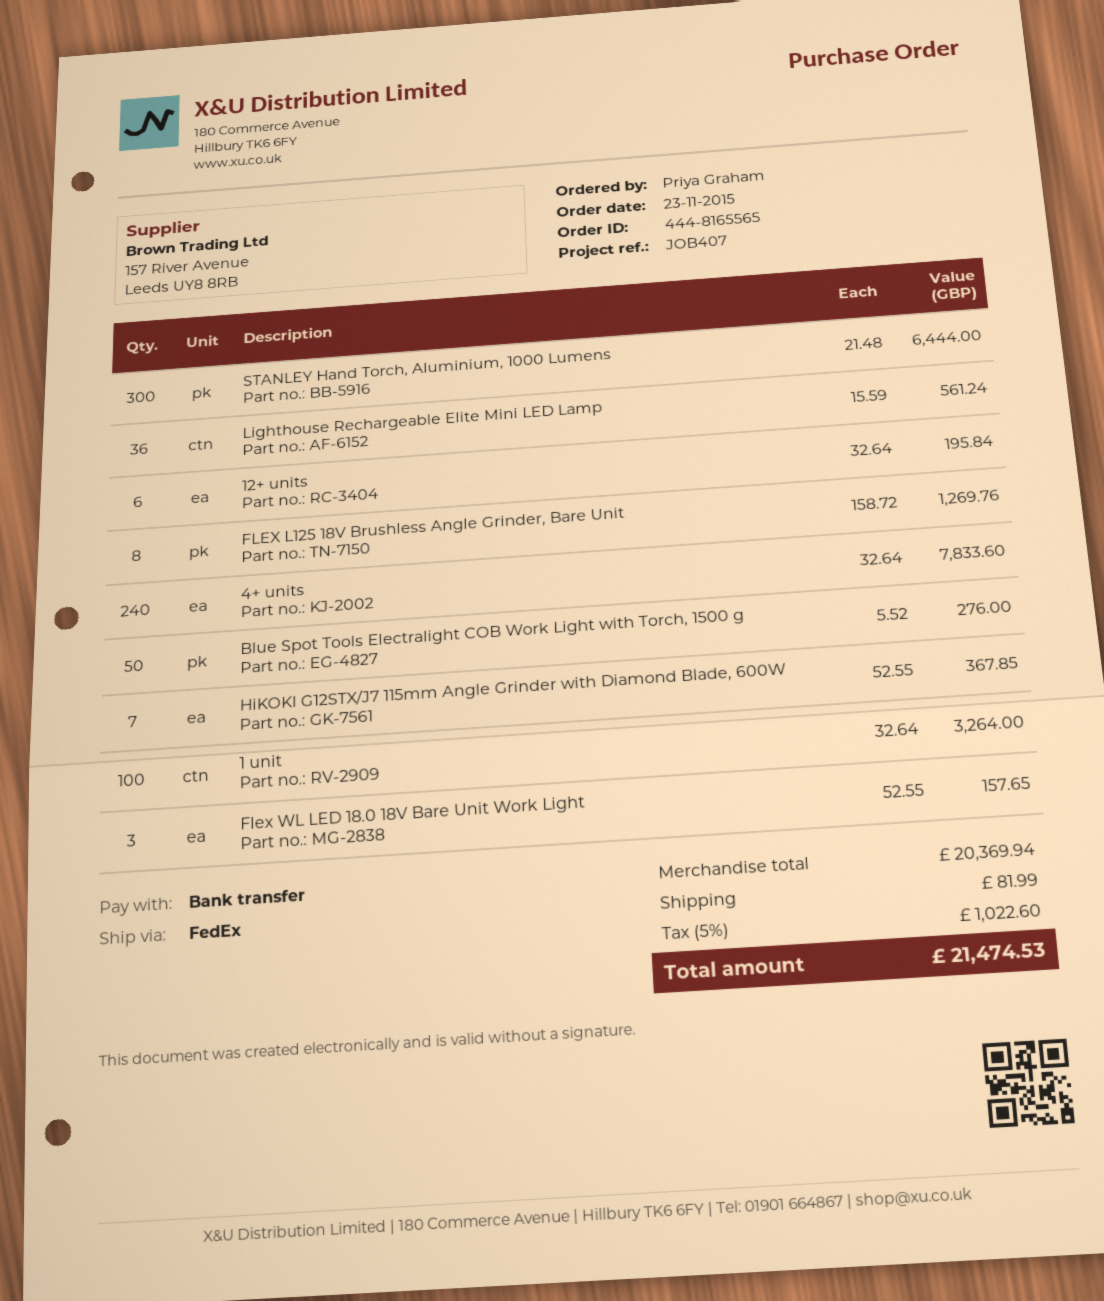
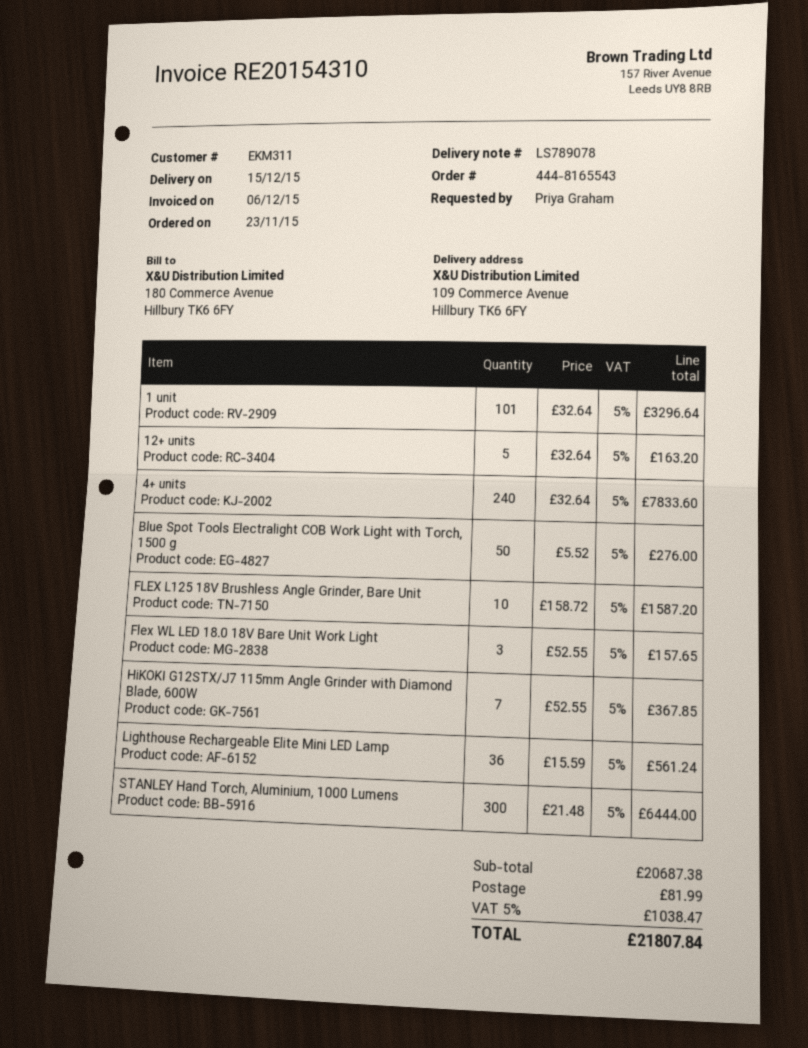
order number: 444-8165565 -> 444-8165543
12+ units: 6 x 32.64 = 195.84 -> 5 x 32.64 = 163.20
FLEX L125 18V Brushless Angle Grinder, Bare Unit: 8 x 158.72 = 1269.76 -> 10 x 158.72 = 1587.20
1 unit: 100 x 32.64 = 3264.00 -> 101 x 32.64 = 3296.64
subtotal: 20369.94 -> 20687.38
tax: 5% = 1022.60 -> 5% = 1038.47
total: 21474.53 -> 21807.84

